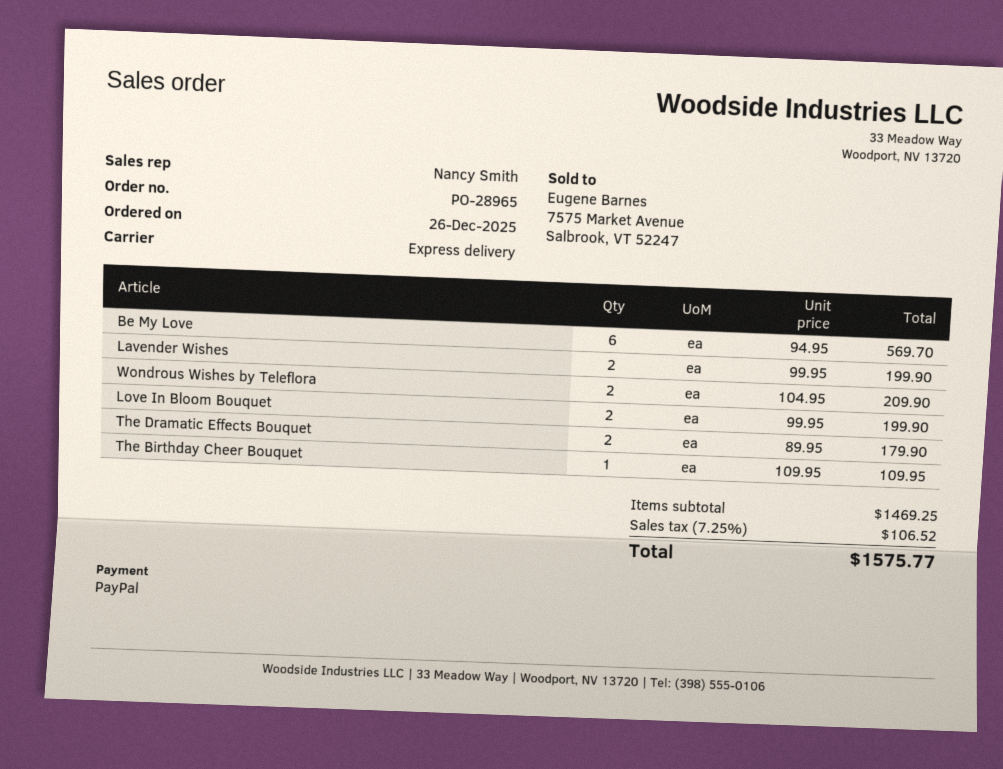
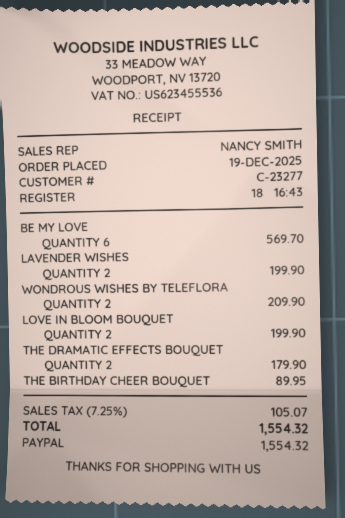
order date: 2025-12-26 -> 2025-12-19
The Birthday Cheer Bouquet: 1 for 109.95 -> 1 for 89.95
tax: 7.25% = 106.52 -> 7.25% = 105.07
total: 1575.77 -> 1554.32

